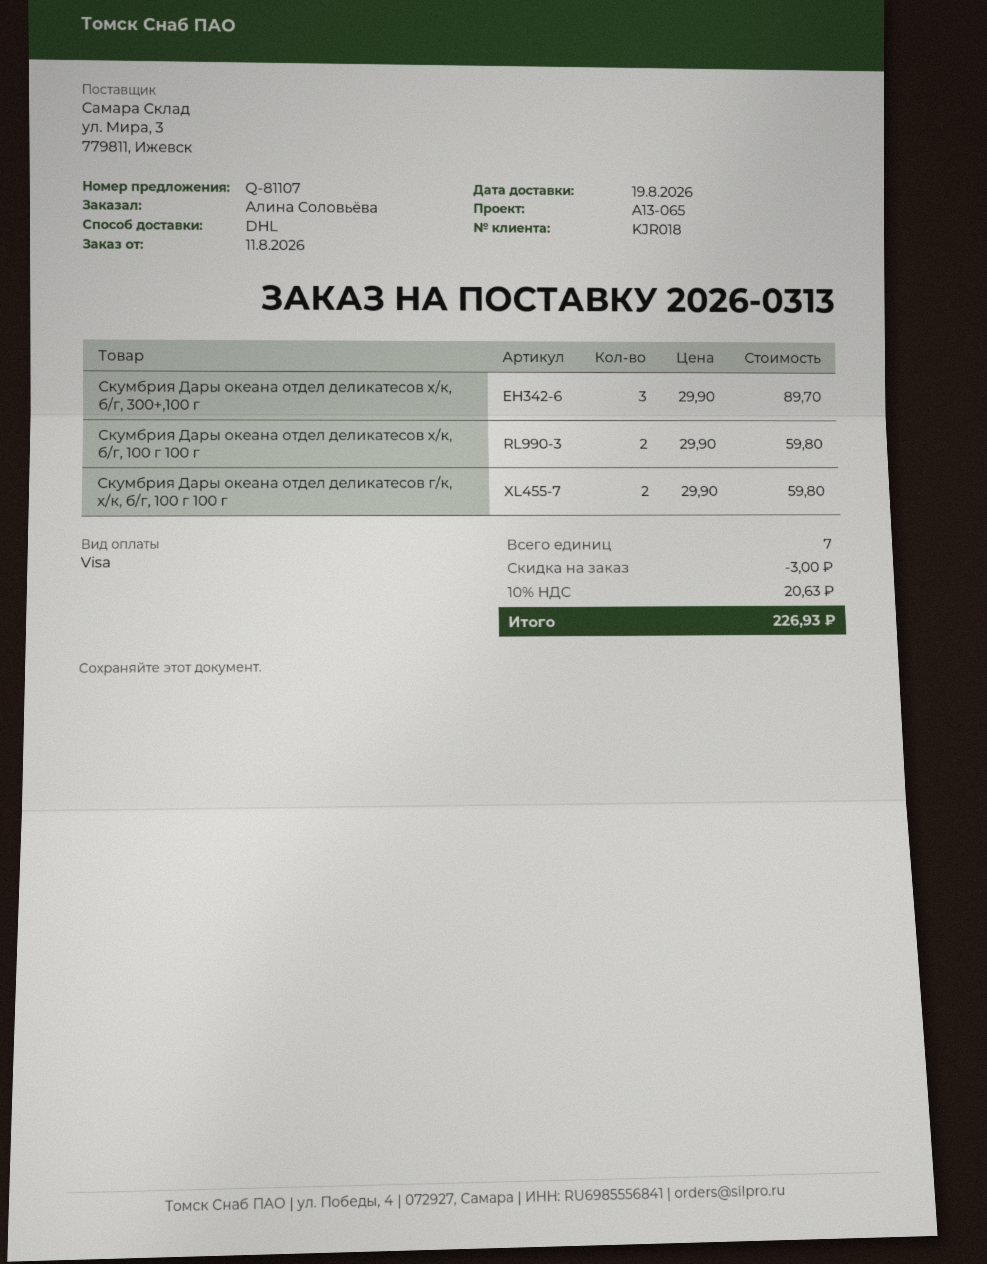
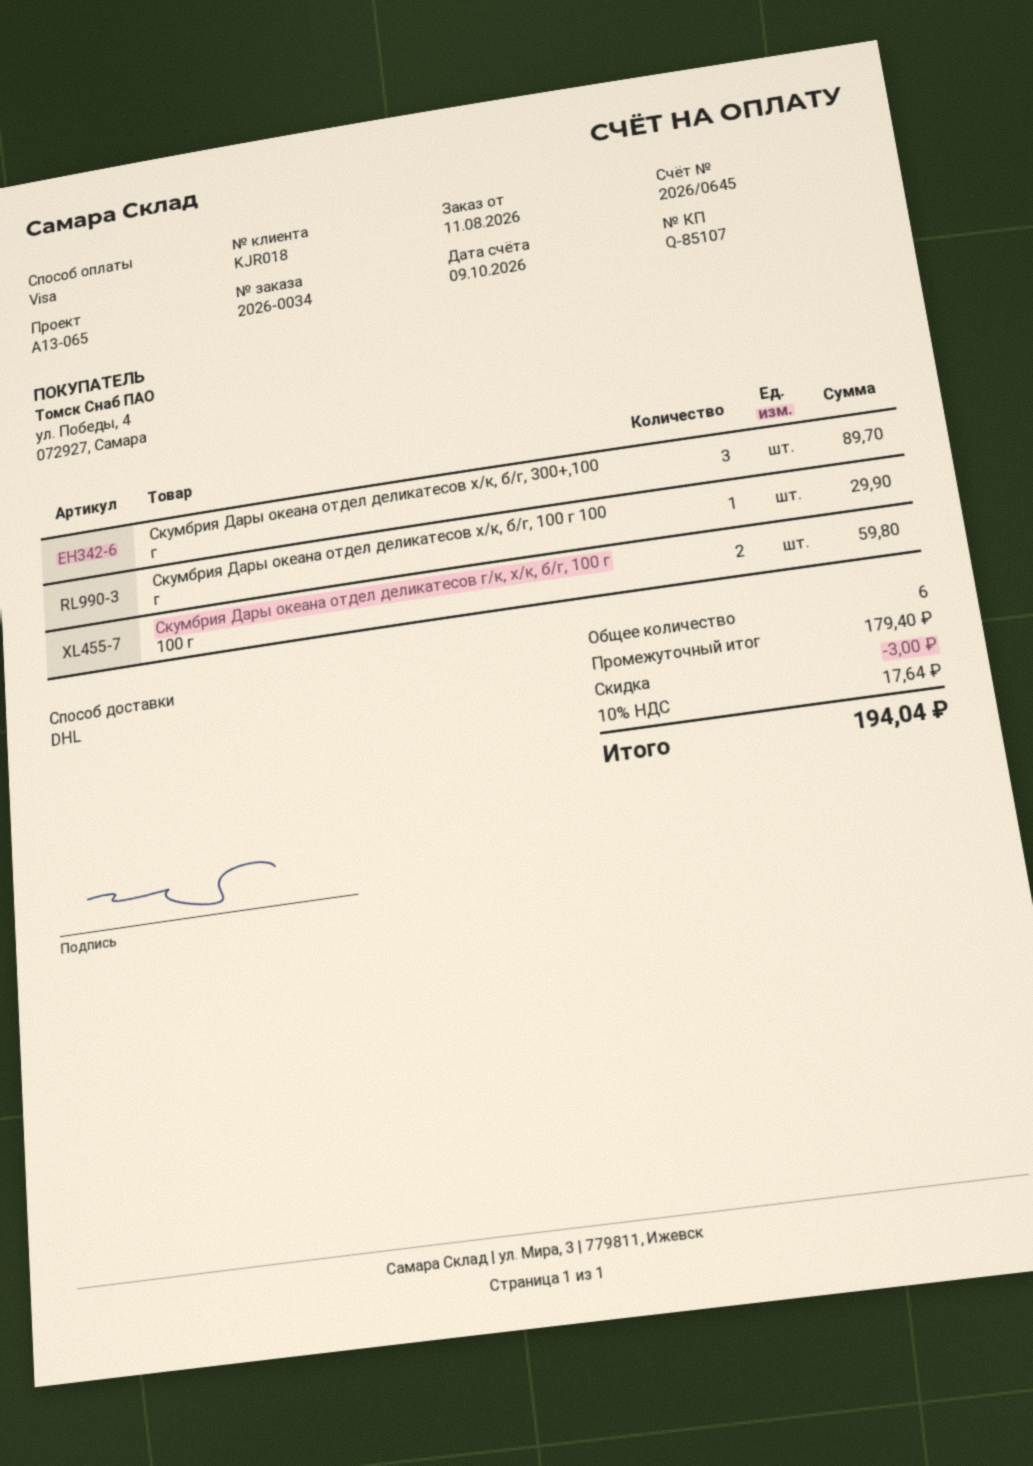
quote number: Q-81107 -> Q-85107
order number: 2026-0313 -> 2026-0034
Скумбрия Дары океана отдел деликатесов х/к, б/г, 100 г 100 г: 2 for 59.80 -> 1 for 29.90
total quantity: 7 -> 6
tax: 10% = 20.63 -> 10% = 17.64
total: 226.93 -> 194.04

